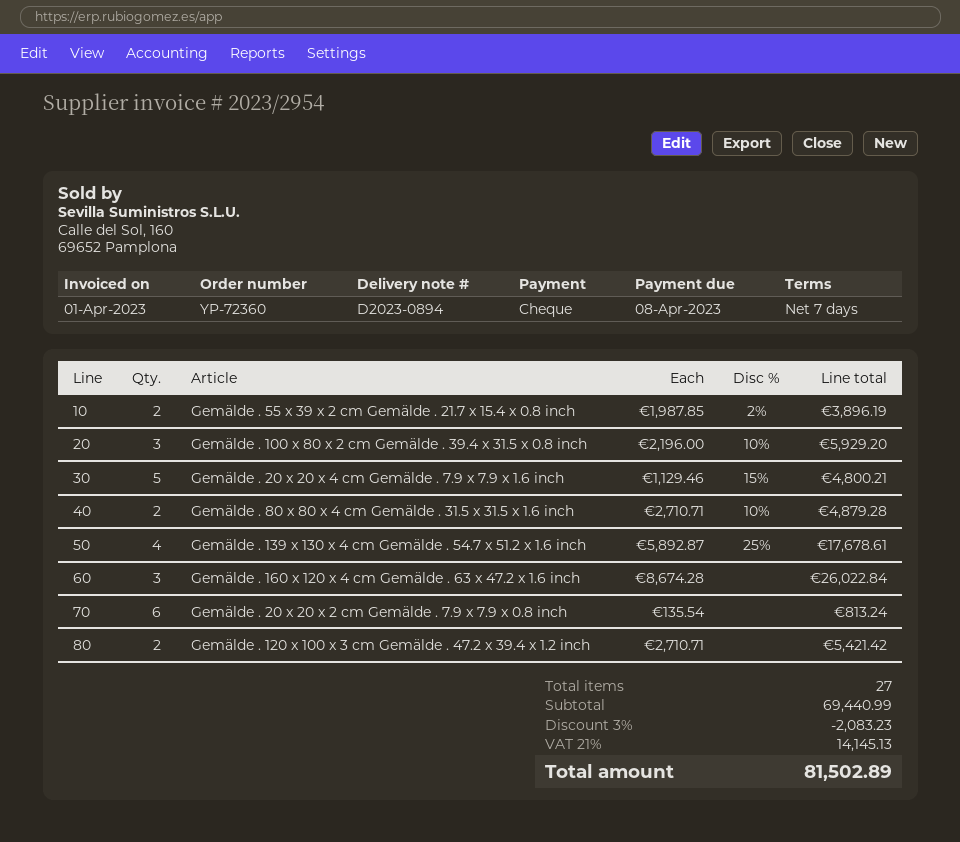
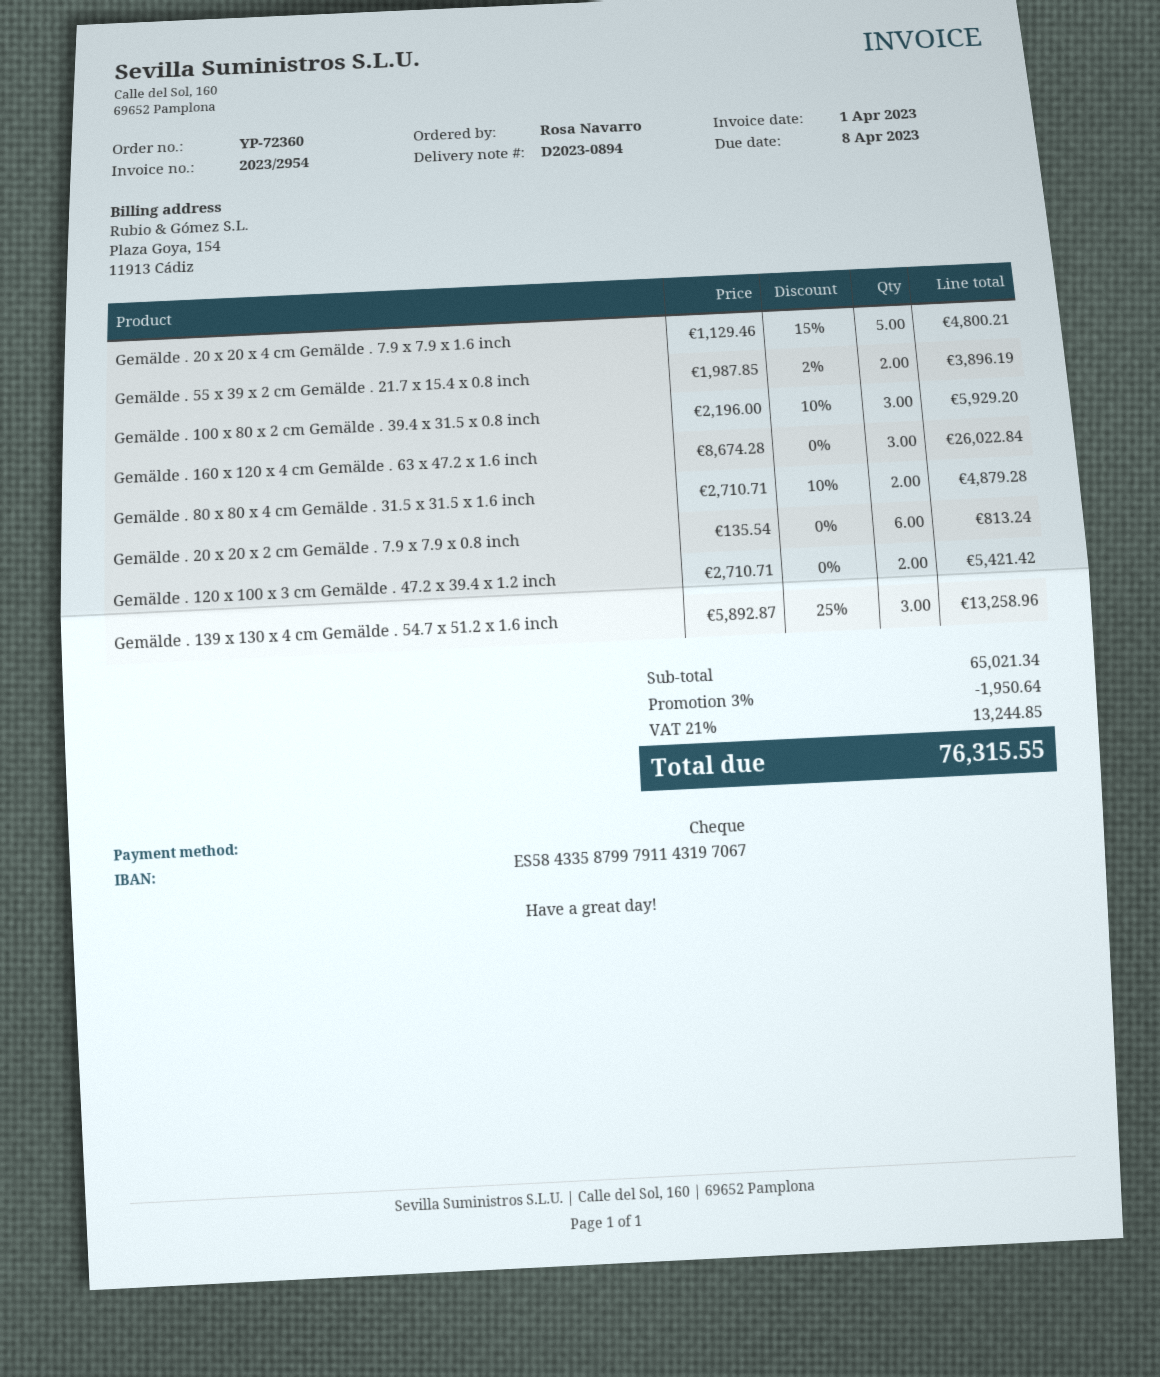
Gemälde . 139 x 130 x 4 cm Gemälde . 54.7 x 51.2 x 1.6 inch: 4 x 5892.87 - 25% = 17678.61 -> 3 x 5892.87 - 25% = 13258.96
subtotal: 69440.99 -> 65021.34
discount: 3% = 2083.23 -> 3% = 1950.64
tax: 21% = 14145.13 -> 21% = 13244.85
total: 81502.89 -> 76315.55

